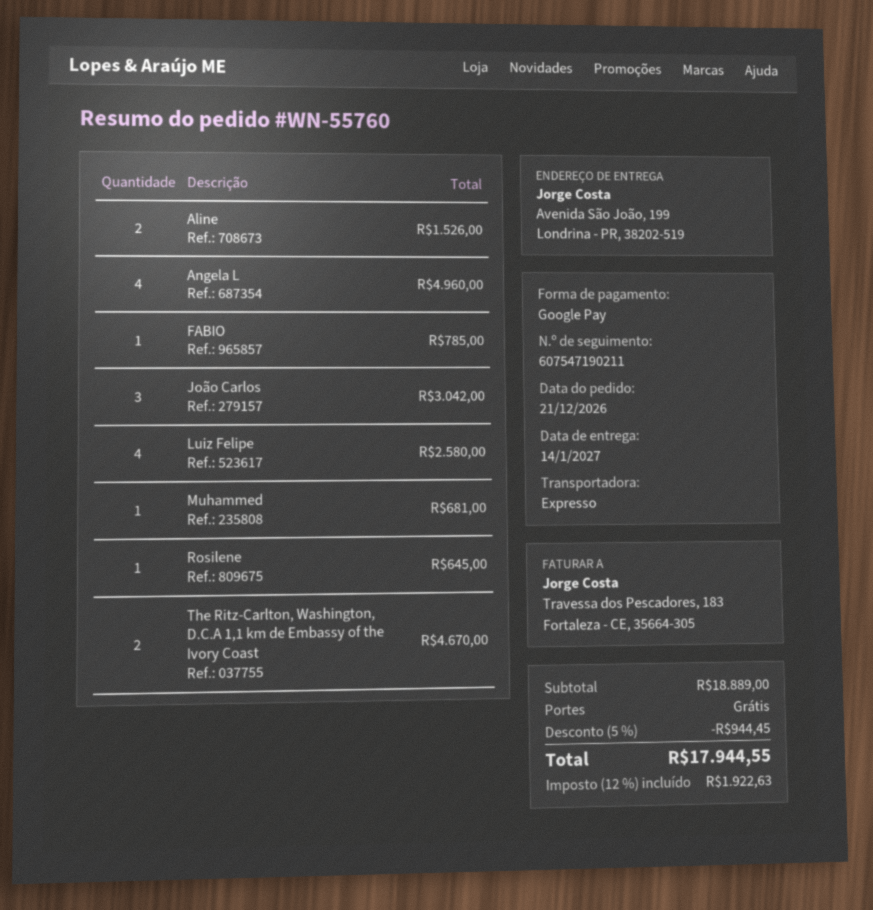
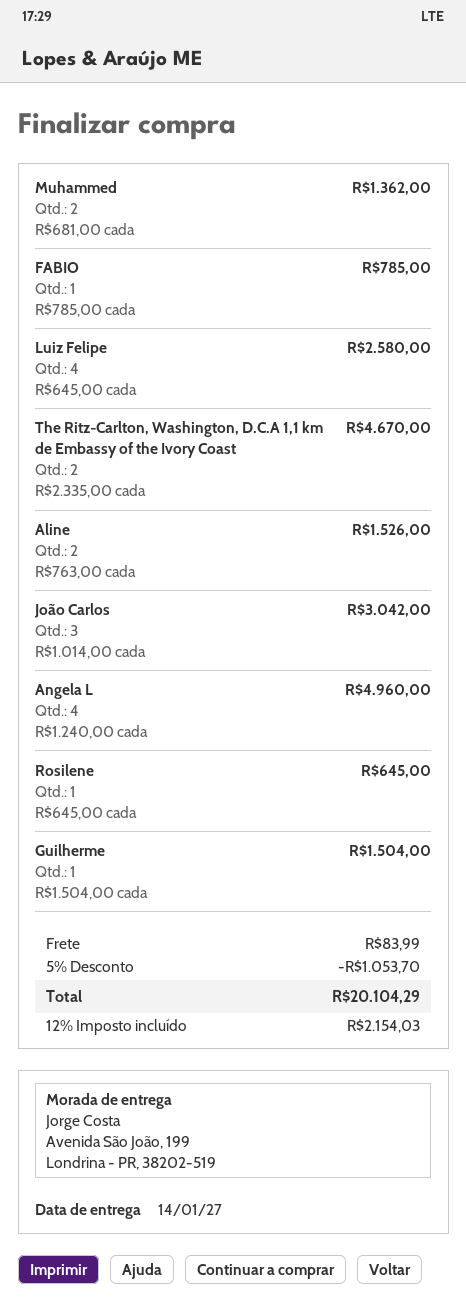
Muhammed: 1 for 681.00 -> 2 for 1362.00
Guilherme: none -> 1 for 1504.00
discount: 5% = 944.45 -> 5% = 1053.70
shipping: 0.00 -> 83.99
tax: 12% = 1922.63 -> 12% = 2154.03
total: 17944.55 -> 20104.29

